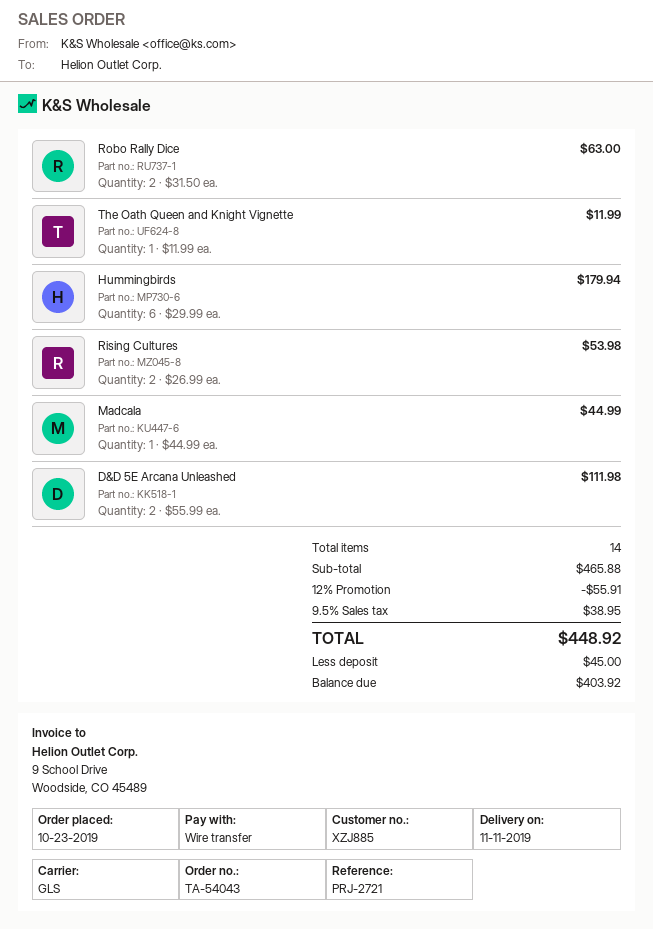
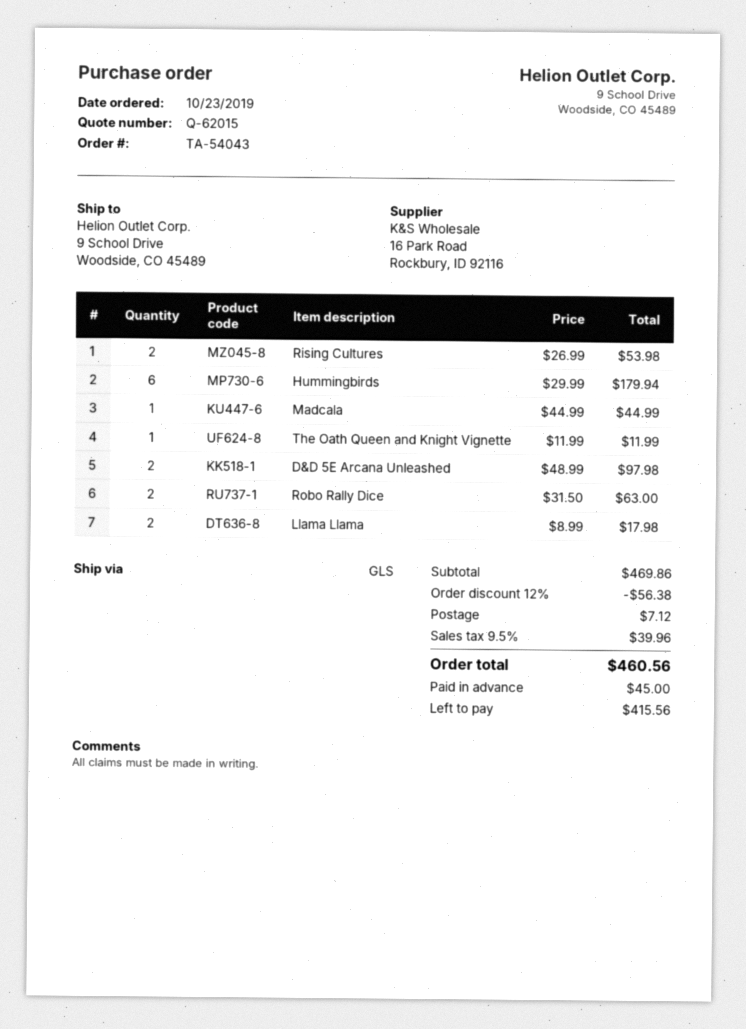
D&D 5E Arcana Unleashed: 2 x 55.99 = 111.98 -> 2 x 48.99 = 97.98
Llama Llama: none -> 2 x 8.99 = 17.98
subtotal: 465.88 -> 469.86
discount: 12% = 55.91 -> 12% = 56.38
shipping: none -> 7.12
tax: 9.5% = 38.95 -> 9.5% = 39.96
total: 448.92 -> 460.56
balance: 403.92 -> 415.56

